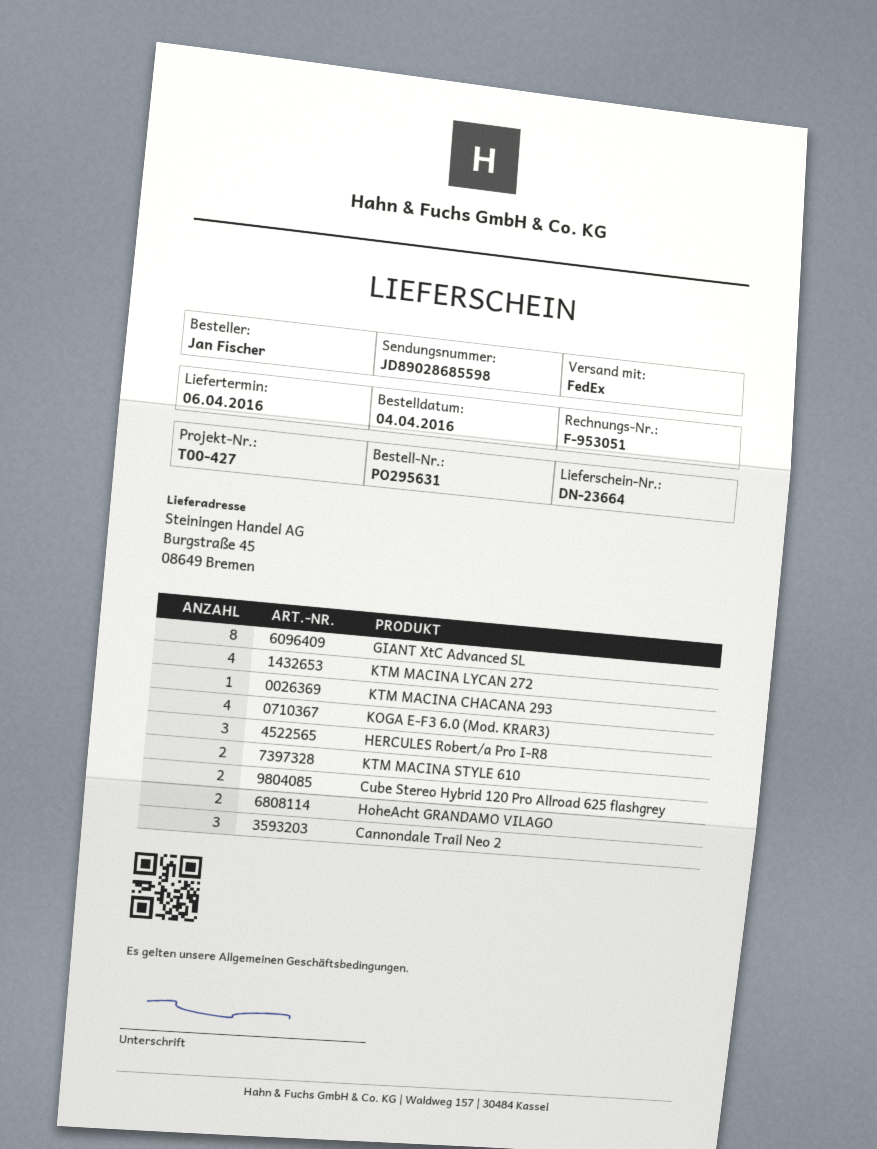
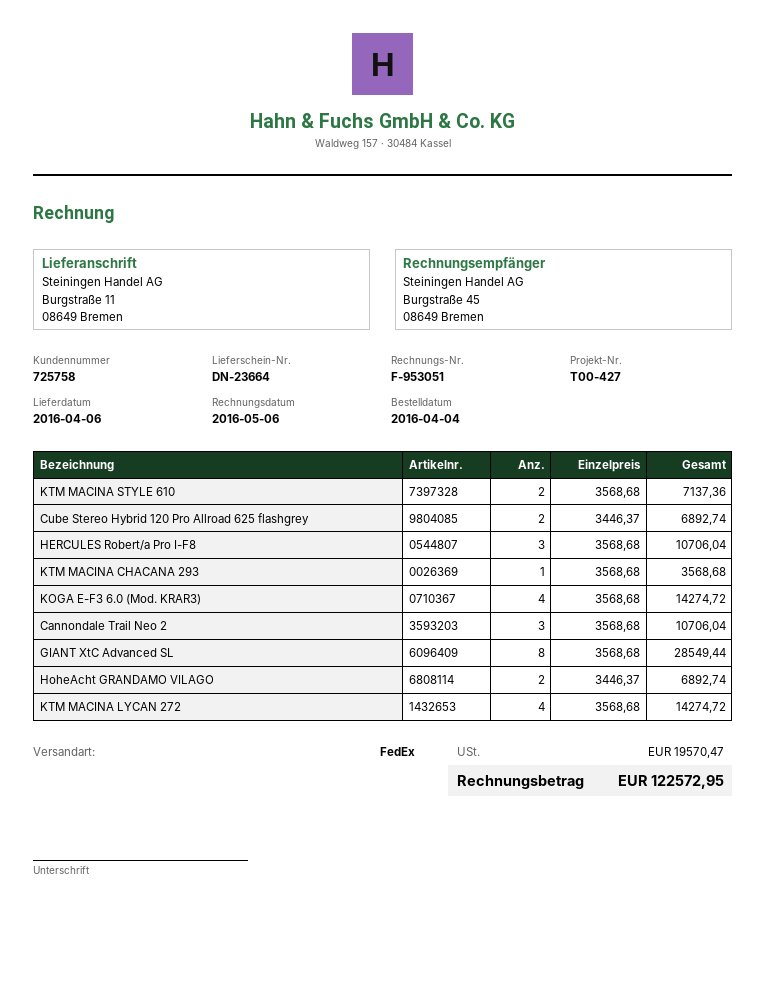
ship to: Burgstraße 45, 08649 Bremen -> Burgstraße 11, 08649 Bremen
HERCULES Robert/a Pro I-R8: 3 -> none
HERCULES Robert/a Pro I-F8: none -> 3

